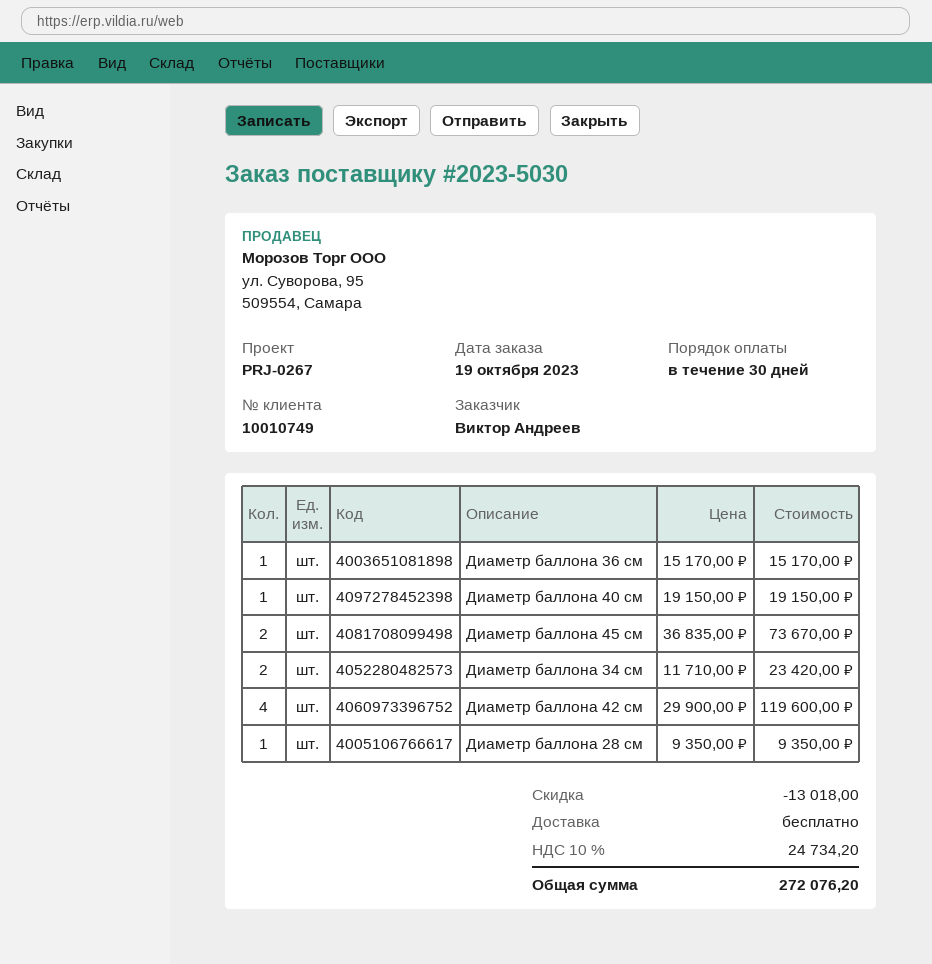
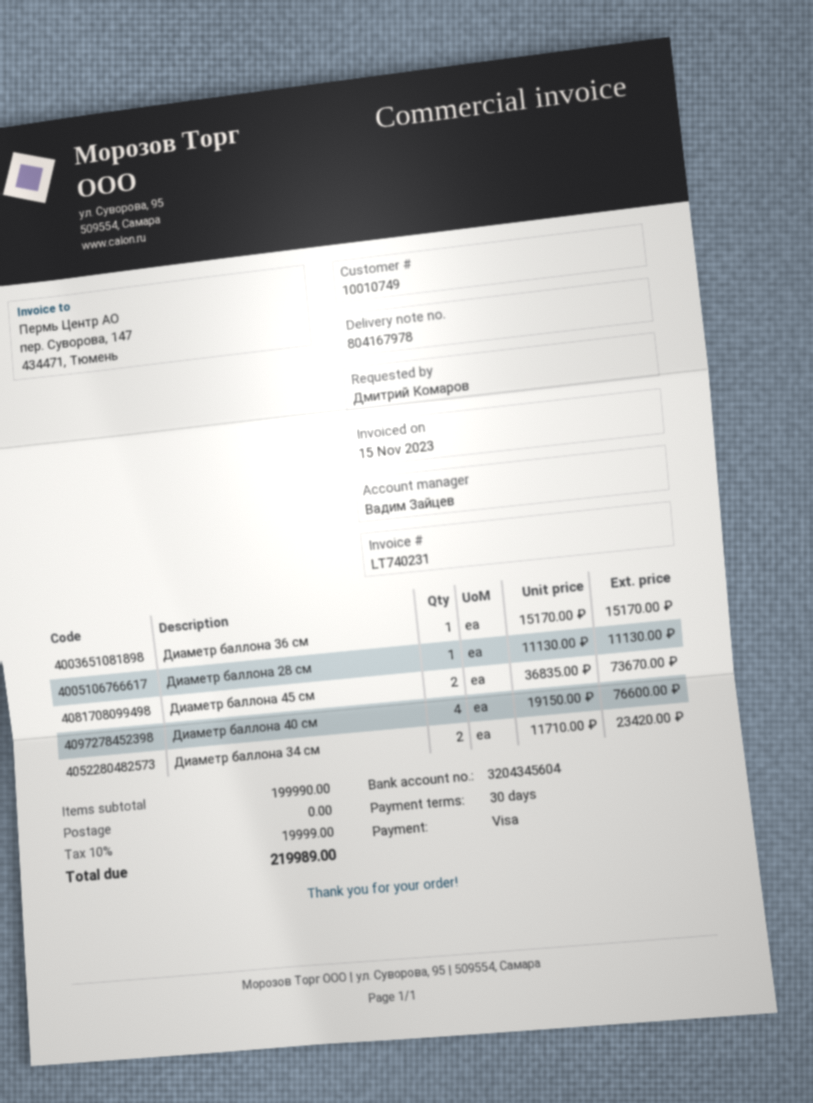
ordered by: Виктор Андреев -> Дмитрий Комаров
Диаметр баллона 40 см: 1 x 19150.00 = 19150.00 -> 4 x 19150.00 = 76600.00
Диаметр баллона 42 см: 4 x 29900.00 = 119600.00 -> none
Диаметр баллона 28 см: 1 x 9350.00 = 9350.00 -> 1 x 11130.00 = 11130.00
discount: 13018.00 -> none
tax: 10% = 24734.20 -> 10% = 19999.00
total: 272076.20 -> 219989.00

